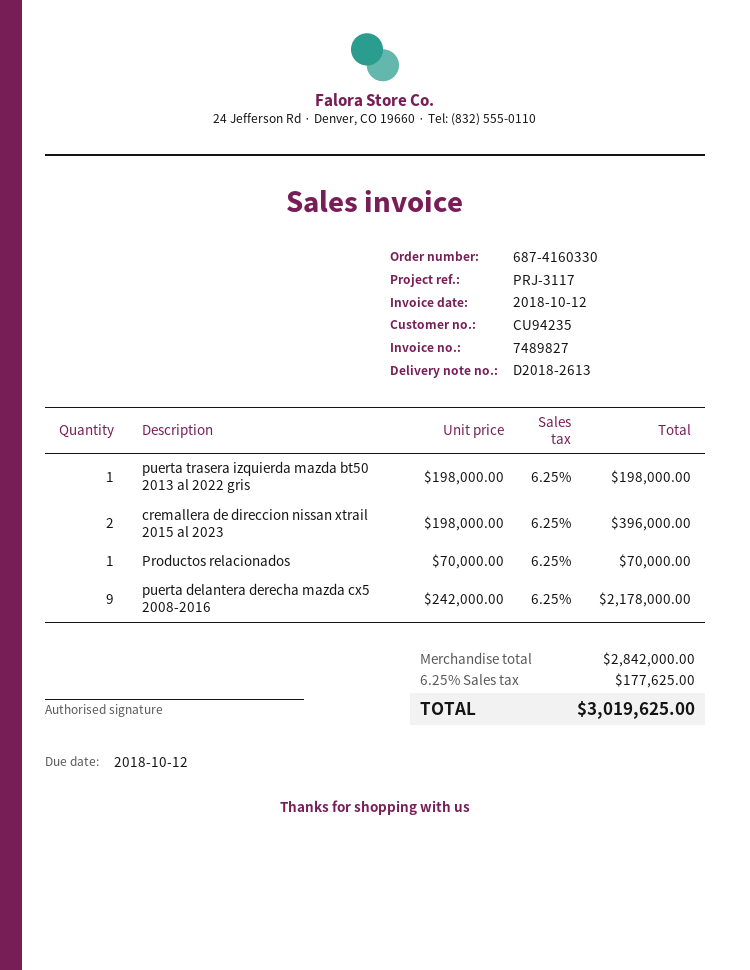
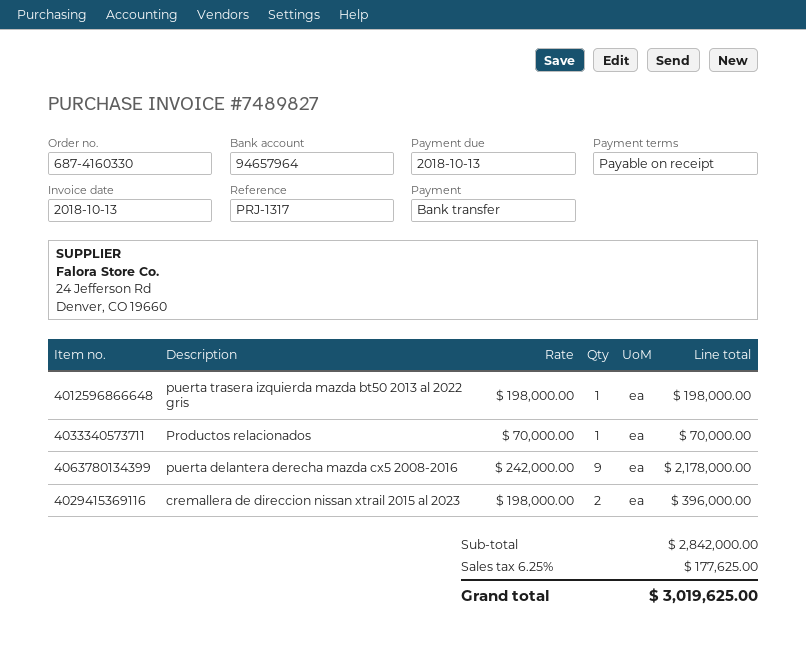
invoice date: 2018-10-12 -> 2018-10-13
due date: 2018-10-12 -> 2018-10-13
reference: PRJ-3117 -> PRJ-1317

